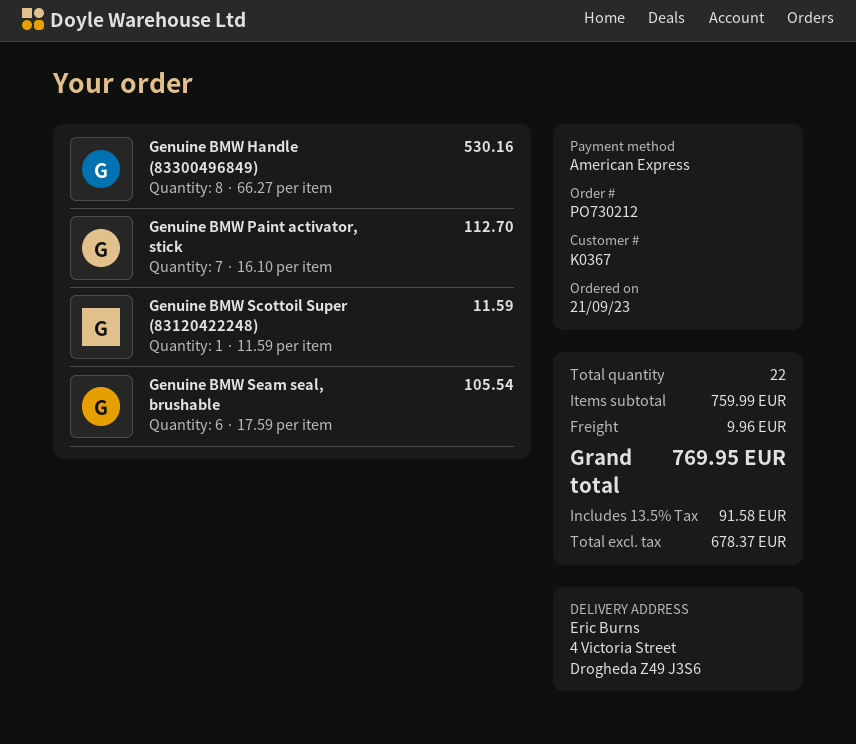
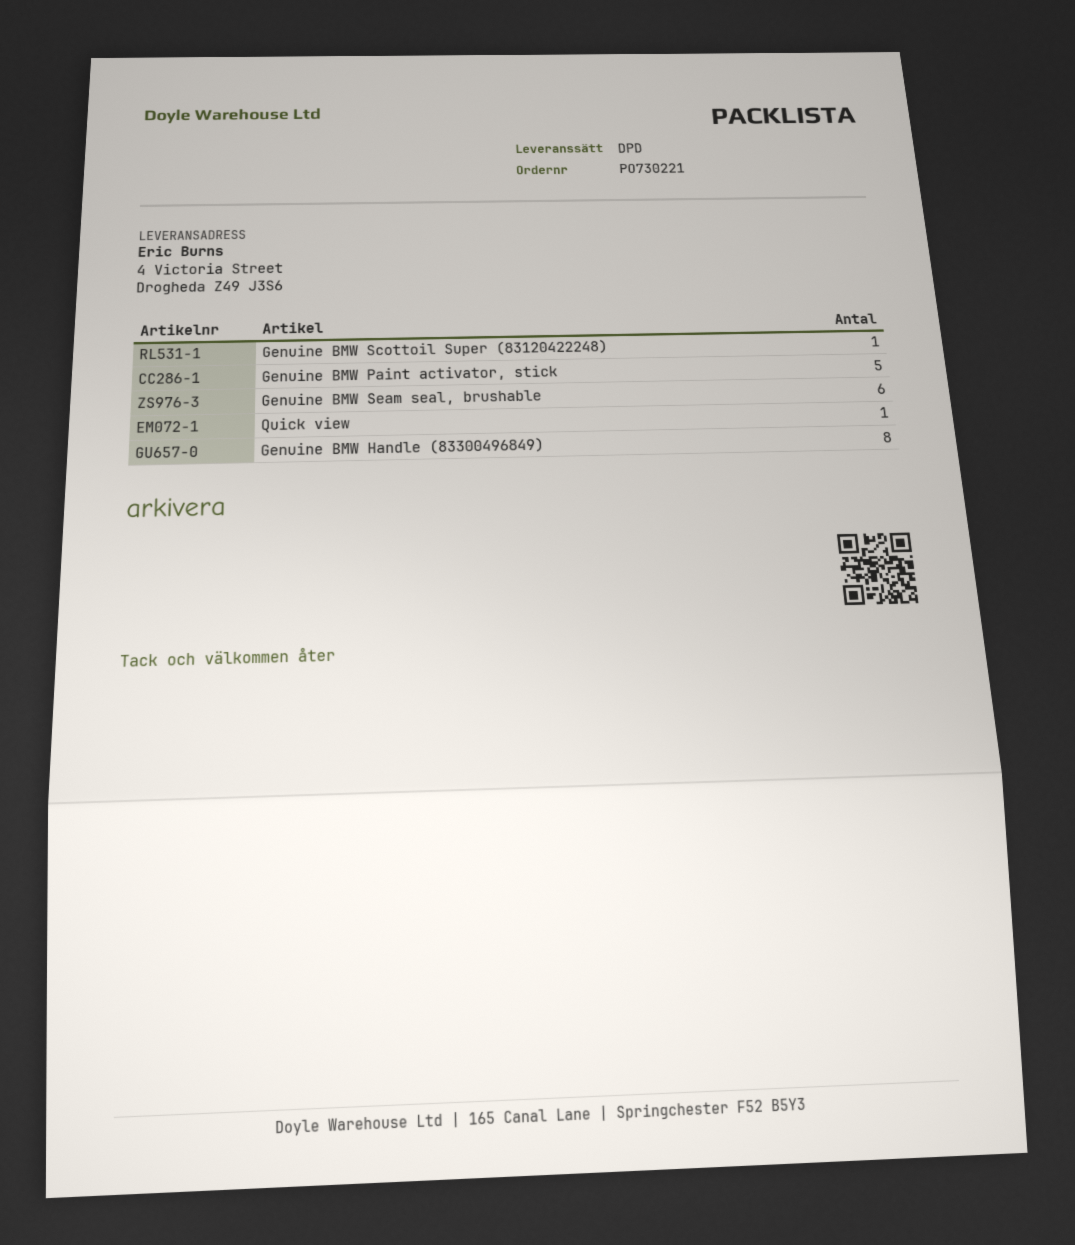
order number: PO730212 -> PO730221
Genuine BMW Paint activator, stick: 7 -> 5
Quick view: none -> 1

